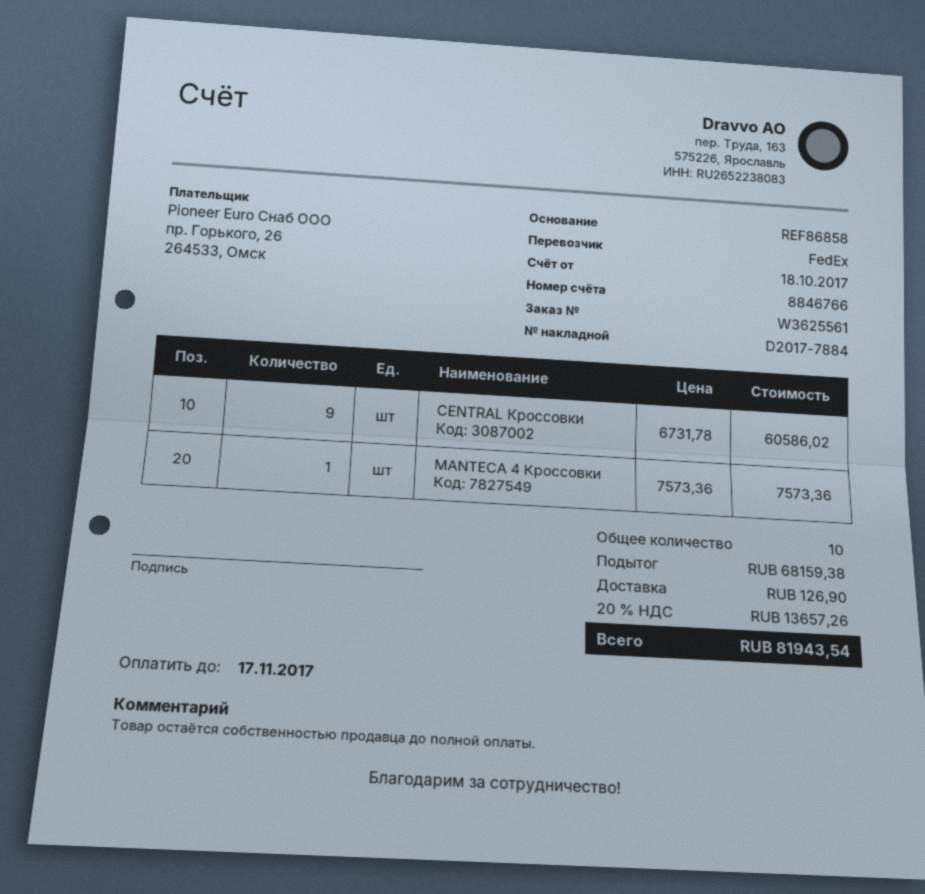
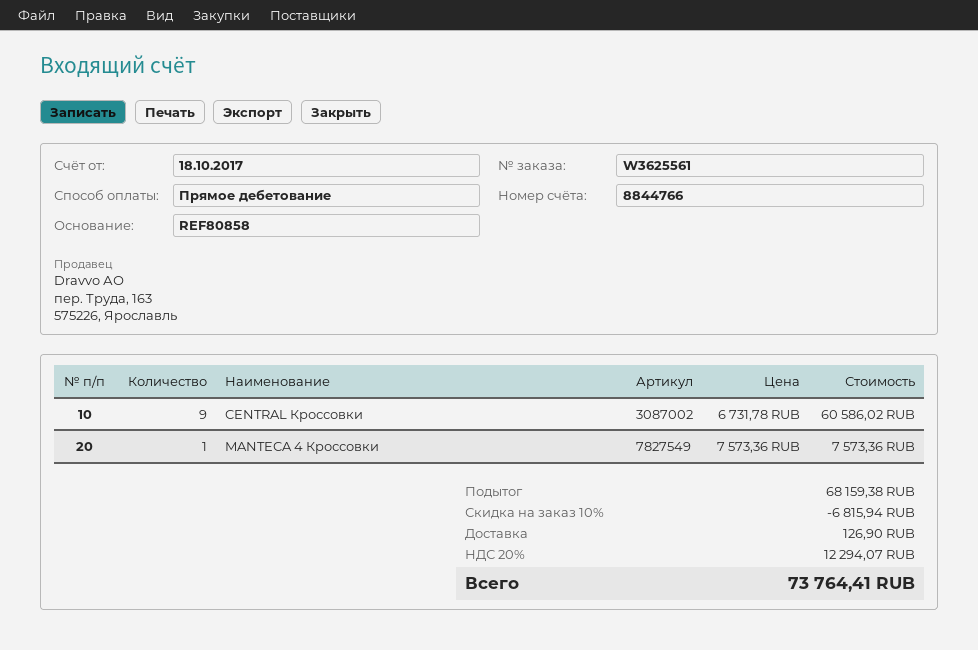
invoice number: 8846766 -> 8844766
reference: REF86858 -> REF80858
discount: none -> 10% = 6815.94
tax: 20% = 13657.26 -> 20% = 12294.07
total: 81943.54 -> 73764.41

